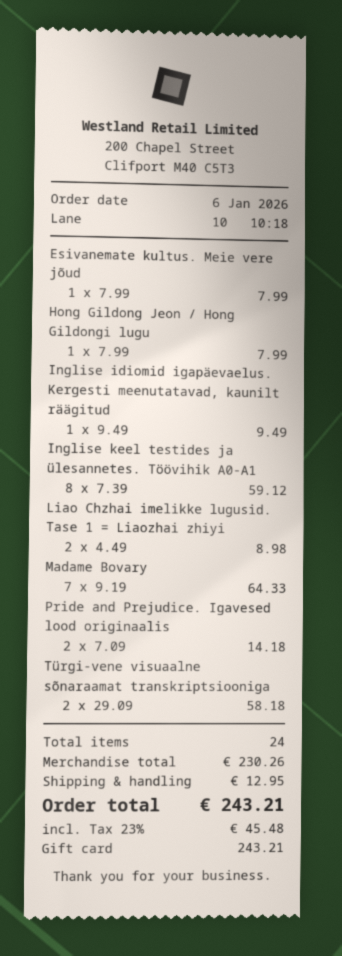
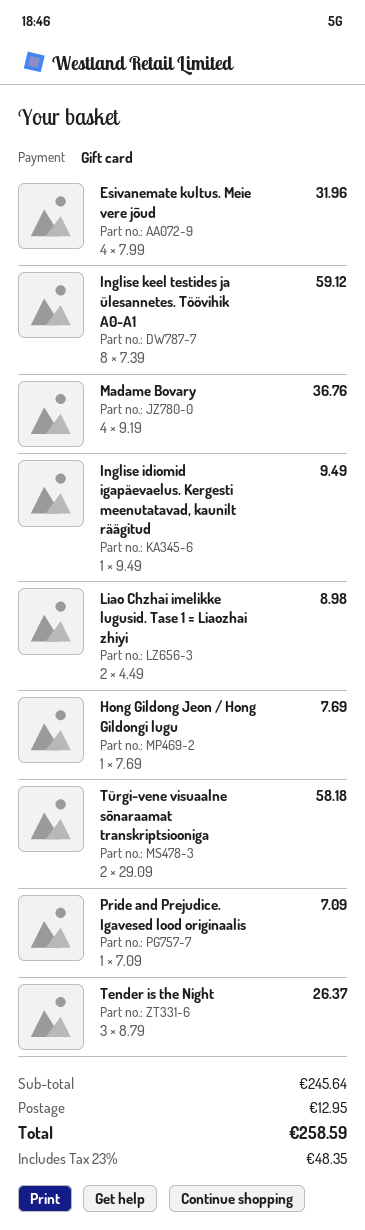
Esivanemate kultus. Meie vere jõud: 1 x 7.99 = 7.99 -> 4 x 7.99 = 31.96
Hong Gildong Jeon / Hong Gildongi lugu: 1 x 7.99 = 7.99 -> 1 x 7.69 = 7.69
Madame Bovary: 7 x 9.19 = 64.33 -> 4 x 9.19 = 36.76
Pride and Prejudice. Igavesed lood originaalis: 2 x 7.09 = 14.18 -> 1 x 7.09 = 7.09
Tender is the Night: none -> 3 x 8.79 = 26.37
subtotal: 230.26 -> 245.64
tax: 23% = 45.48 -> 23% = 48.35
total: 243.21 -> 258.59

